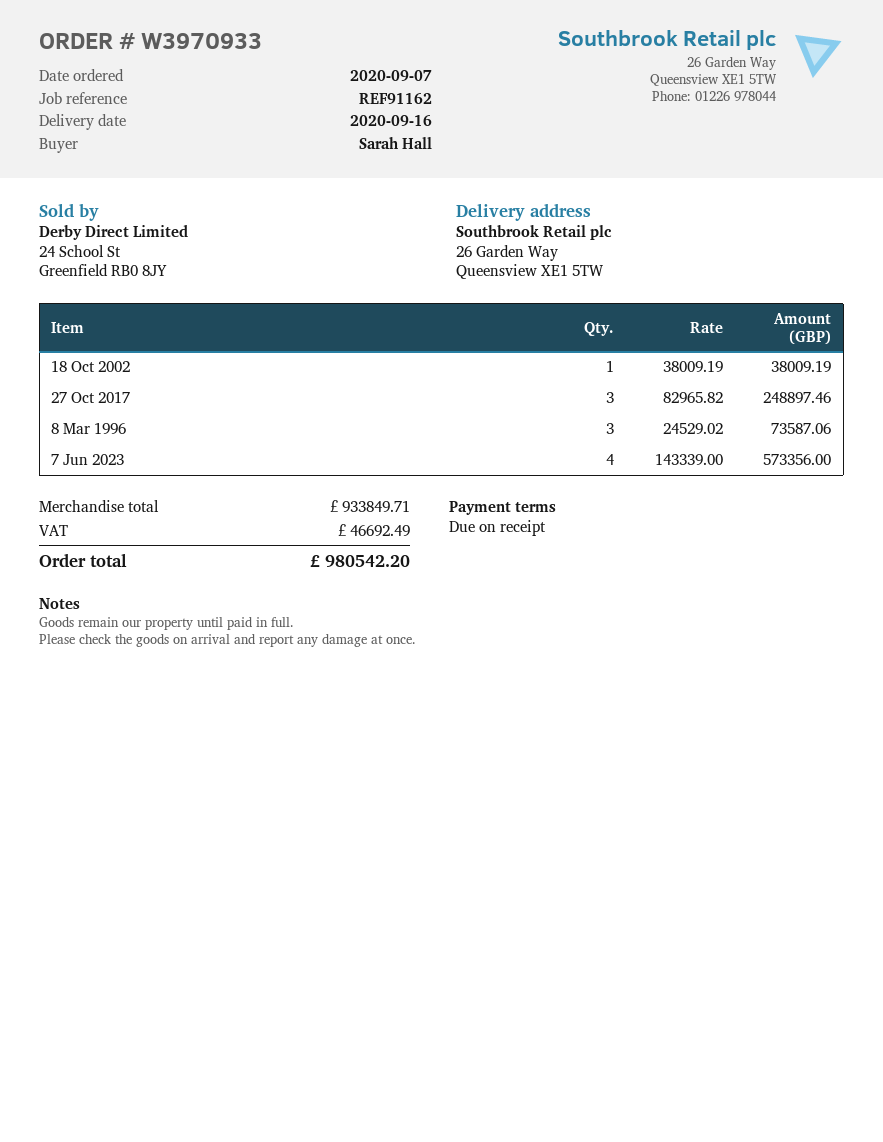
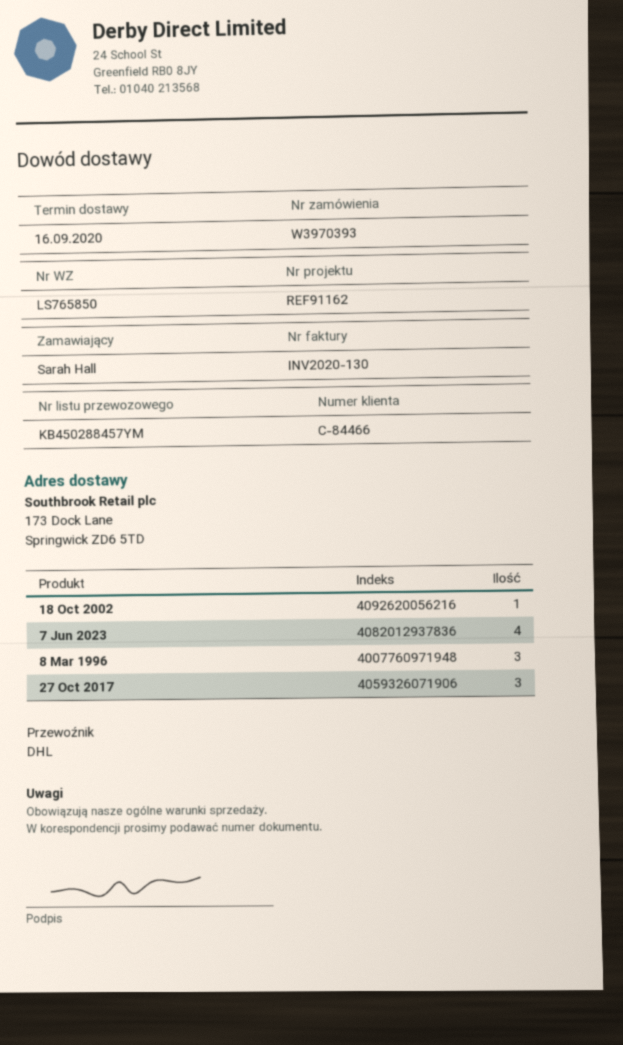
order number: W3970933 -> W3970393
ship to: 26 Garden Way, Queensview XE1 5TW -> 173 Dock Lane, Springwick ZD6 5TD

